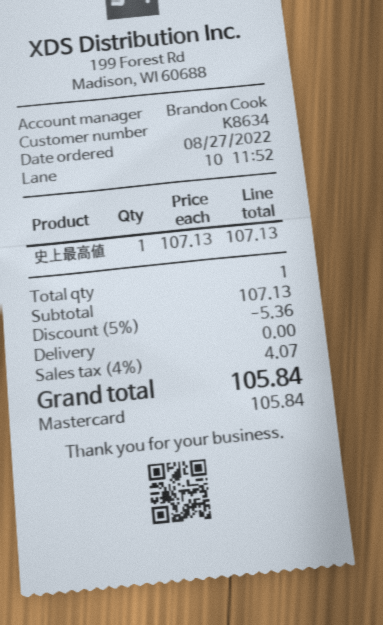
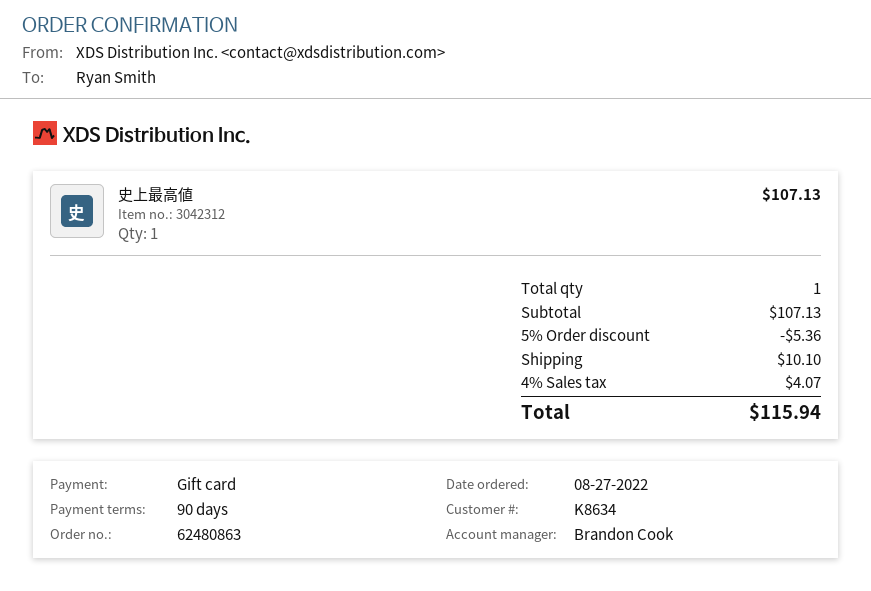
payment method: Mastercard -> gift card
shipping: 0.00 -> 10.10
total: 105.84 -> 115.94

